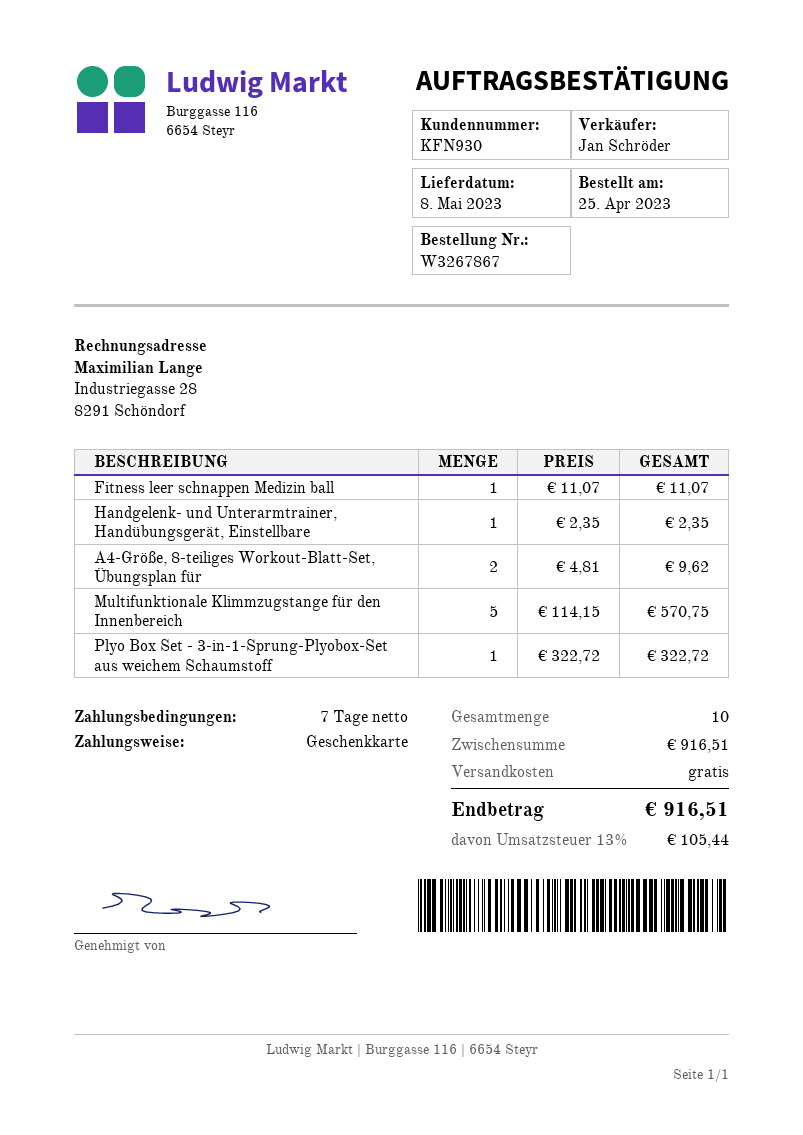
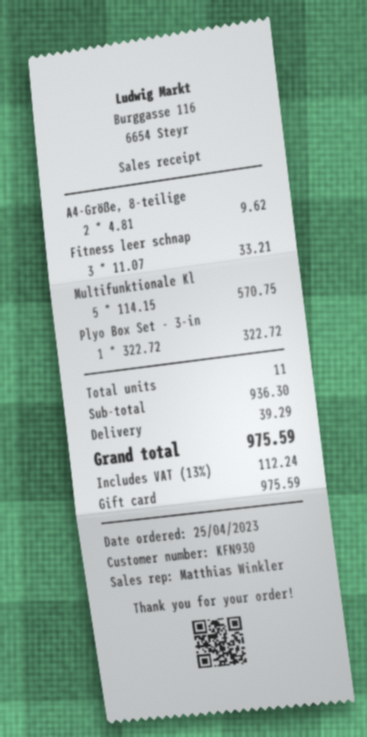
sales rep: Jan Schröder -> Matthias Winkler
Fitness leer schnappen Medizin ball: 1 x 11.07 = 11.07 -> 3 x 11.07 = 33.21
Handgelenk- und Unterarmtrainer, Handübungsgerät, Einstellbare: 1 x 2.35 = 2.35 -> none
total quantity: 10 -> 11
subtotal: 916.51 -> 936.30
shipping: 0.00 -> 39.29
tax: 13% = 105.44 -> 13% = 112.24
total: 916.51 -> 975.59

